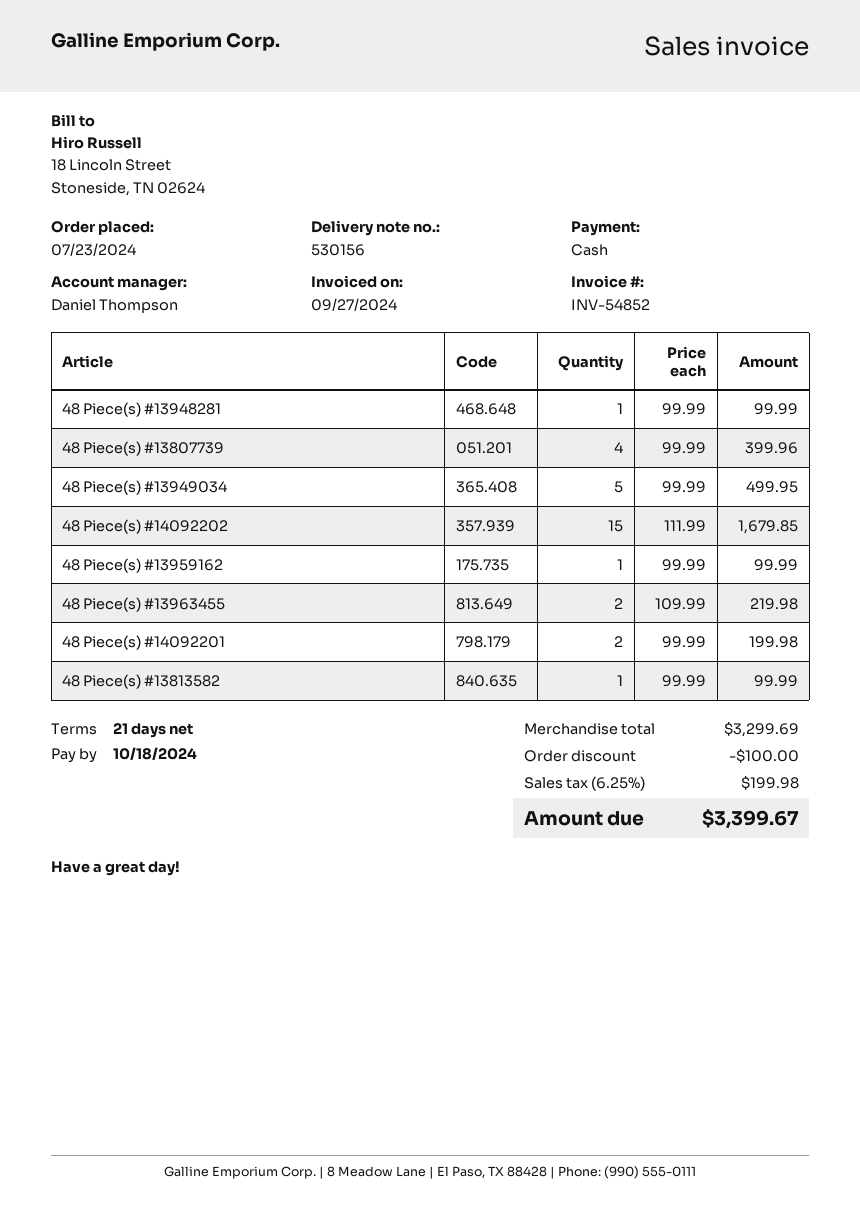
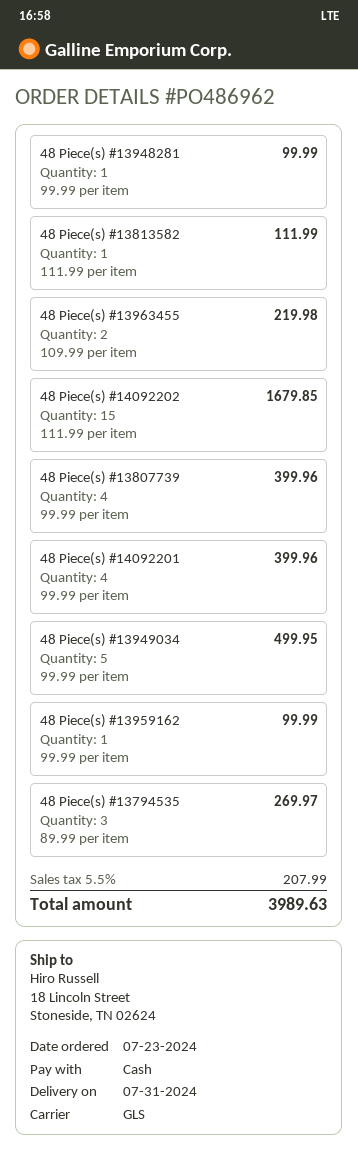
48 Piece(s) #14092201: 2 x 99.99 = 199.98 -> 4 x 99.99 = 399.96
48 Piece(s) #13813582: 1 x 99.99 = 99.99 -> 1 x 111.99 = 111.99
48 Piece(s) #13794535: none -> 3 x 89.99 = 269.97
discount: 100.00 -> none
tax: 6.25% = 199.98 -> 5.5% = 207.99
total: 3399.67 -> 3989.63

